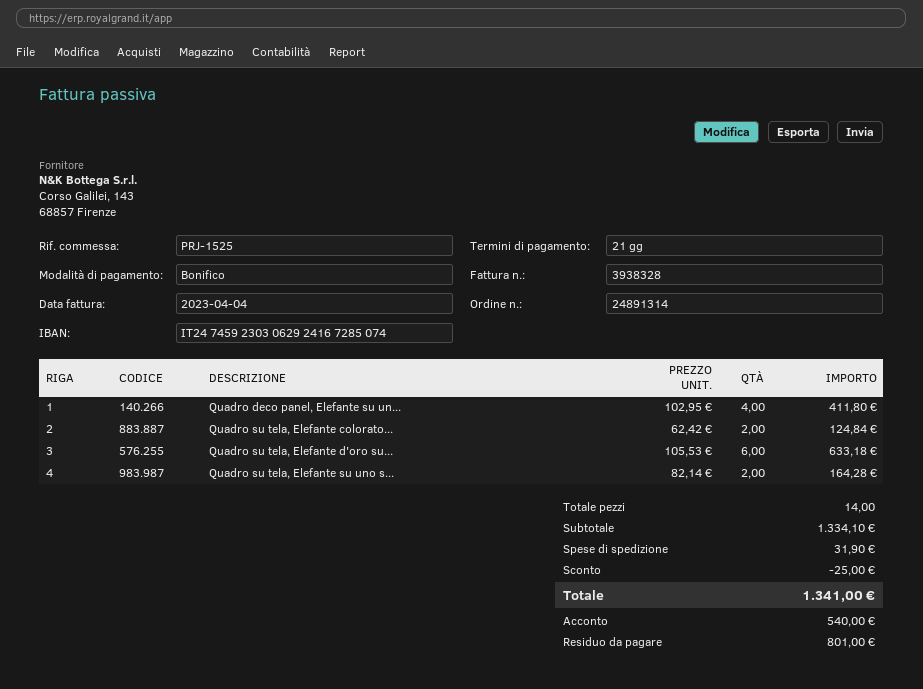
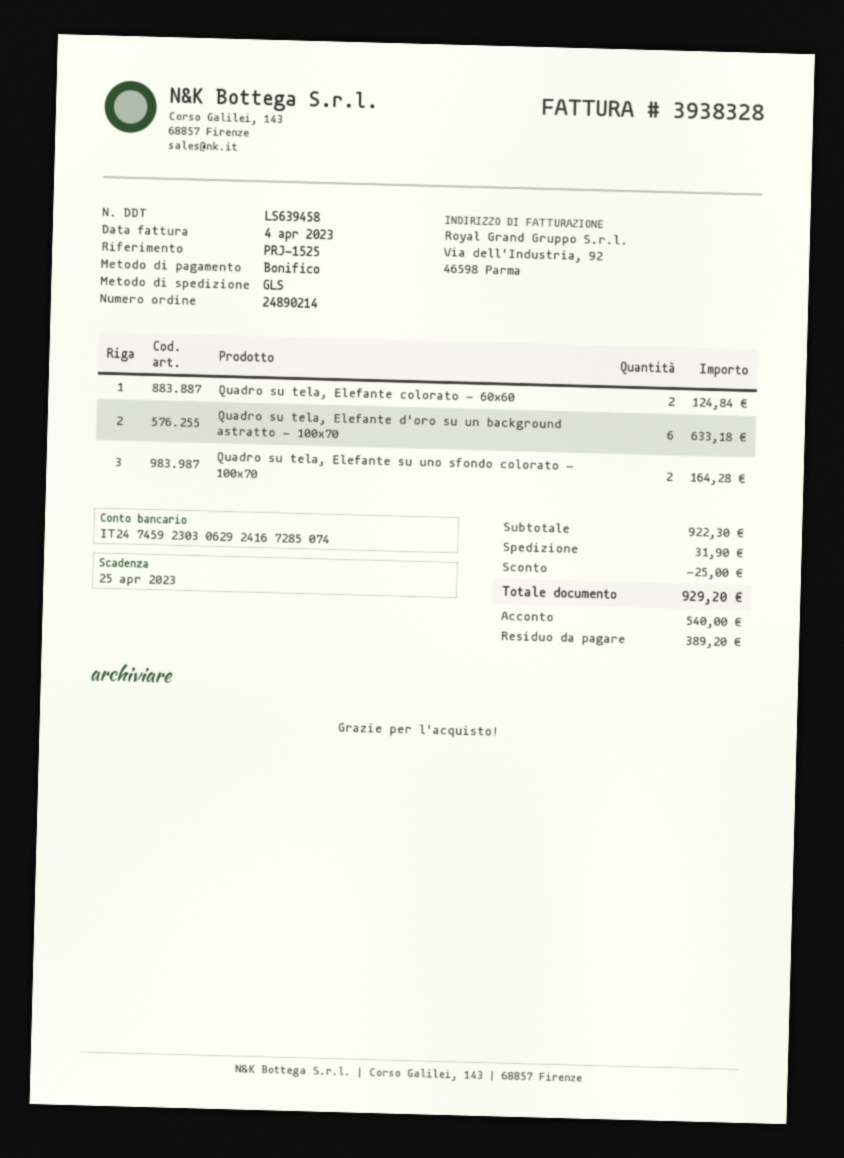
order number: 24891314 -> 24890214
Quadro deco panel, Elefante su un...: 4 for 411.80 -> none
subtotal: 1334.10 -> 922.30
total: 1341.00 -> 929.20
balance: 801.00 -> 389.20

